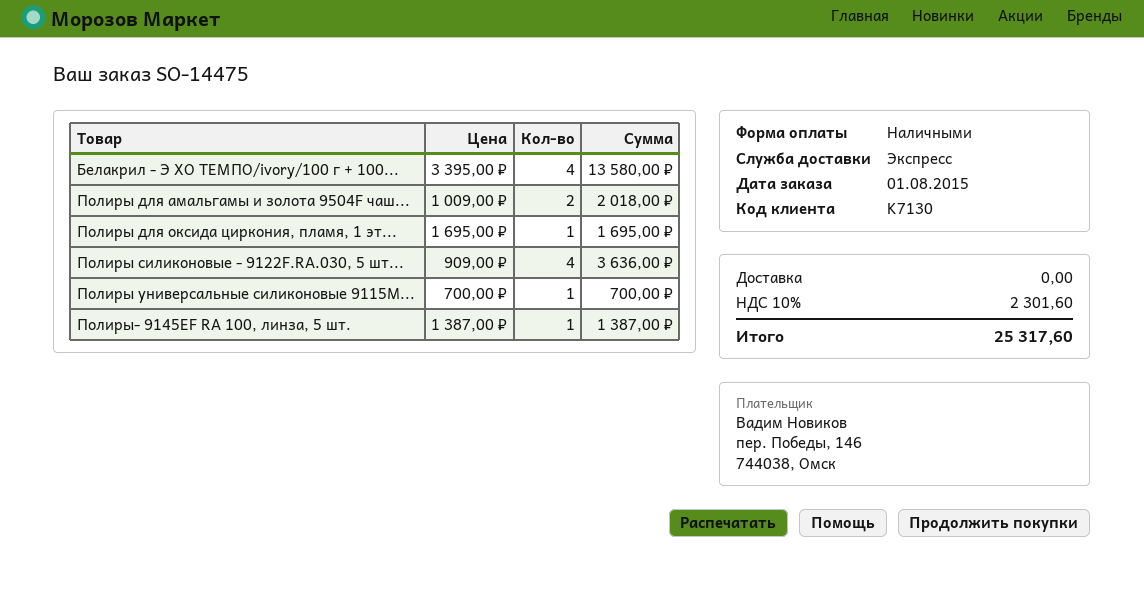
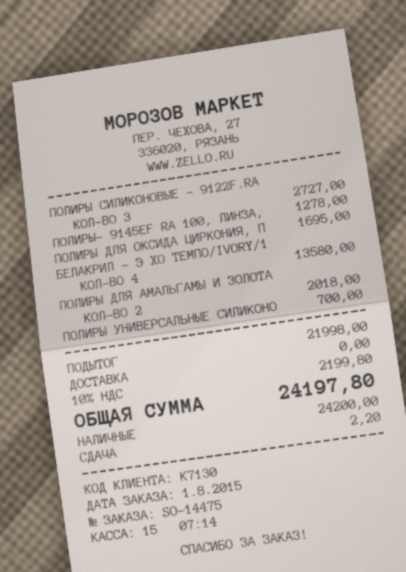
Полиры силиконовые - 9122F.RA.030, 5 шт...: 4 for 3636.00 -> 3 for 2727.00
Полиры- 9145EF RA 100, линза, 5 шт.: 1 for 1387.00 -> 1 for 1278.00
tax: 10% = 2301.60 -> 10% = 2199.80
total: 25317.60 -> 24197.80

